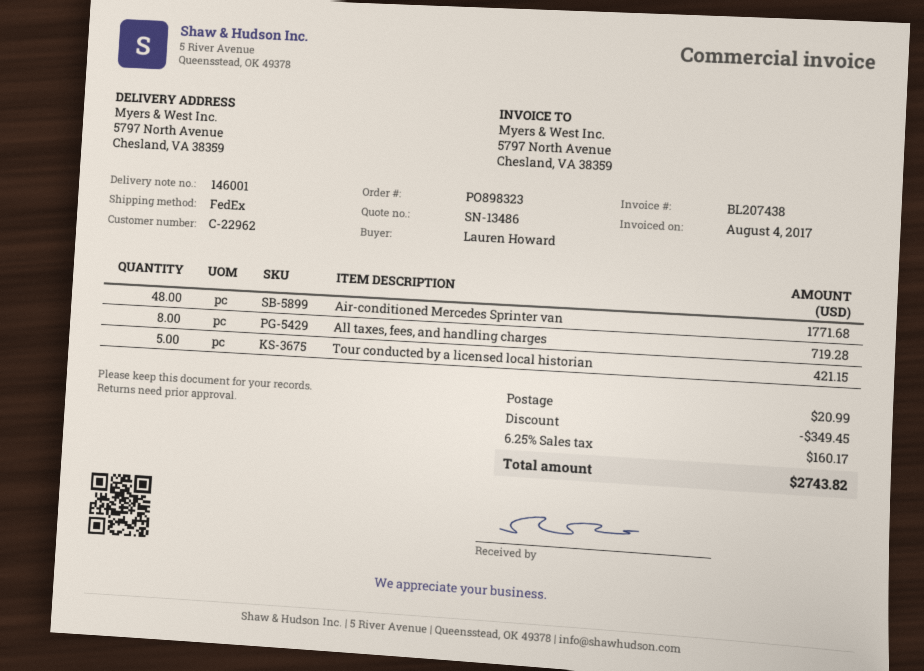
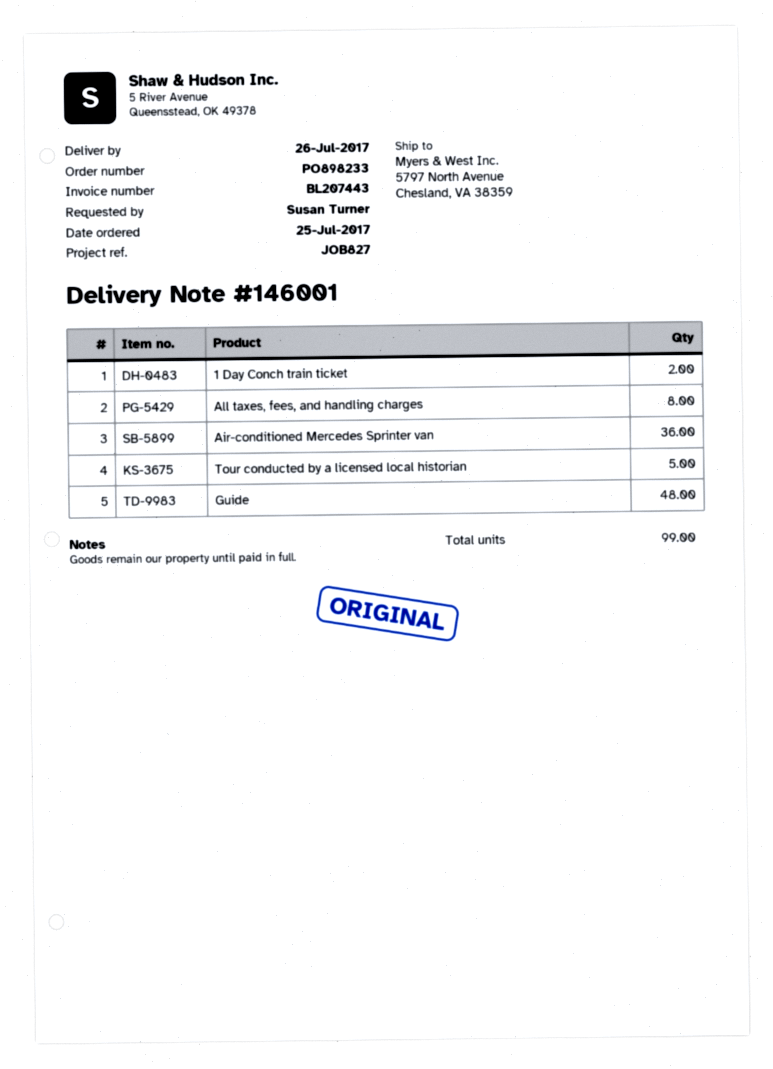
order number: PO898323 -> PO898233
invoice number: BL207438 -> BL207443
ordered by: Lauren Howard -> Susan Turner
Air-conditioned Mercedes Sprinter van: 48 -> 36
1 Day Conch train ticket: none -> 2
Guide: none -> 48

